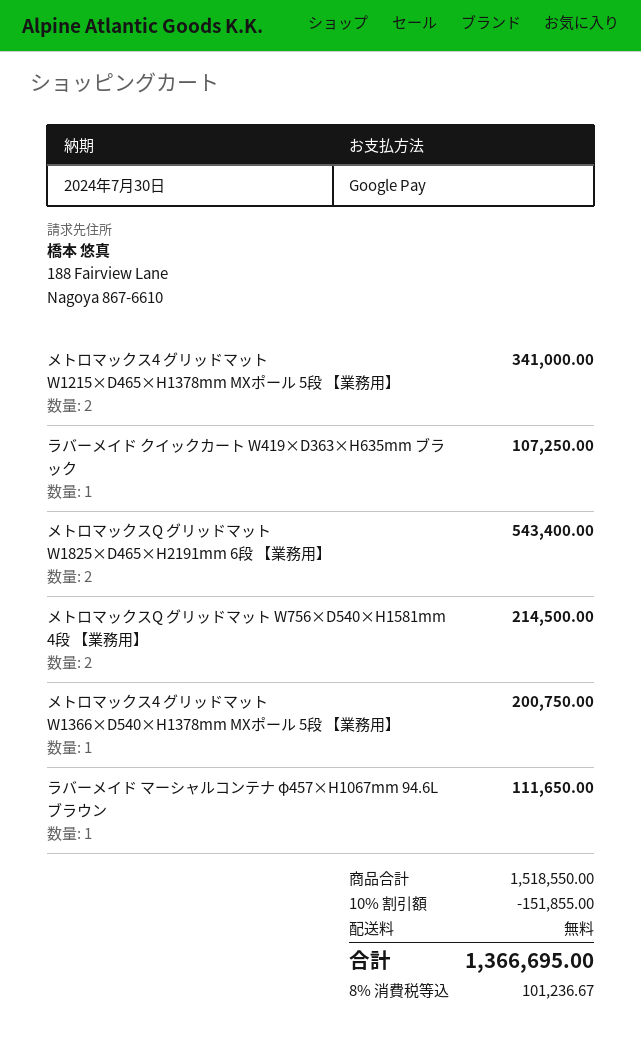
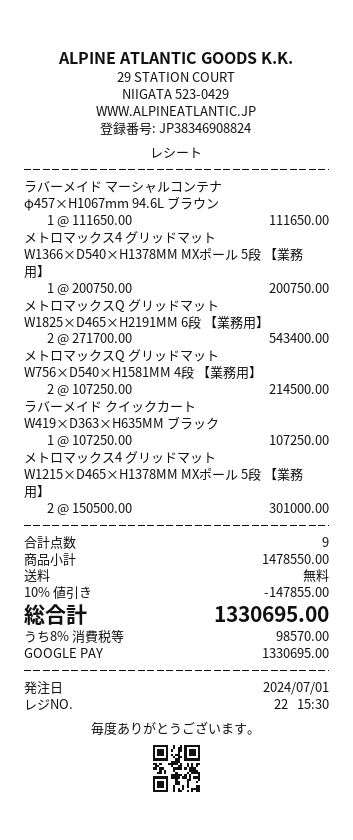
メトロマックス4 グリッドマット W1215×D465×H1378mm MXポール 5段 【業務用】: 2 for 341000.00 -> 2 for 301000.00
subtotal: 1518550.00 -> 1478550.00
discount: 10% = 151855.00 -> 10% = 147855.00
tax: 8% = 101236.67 -> 8% = 98570.00
total: 1366695.00 -> 1330695.00

